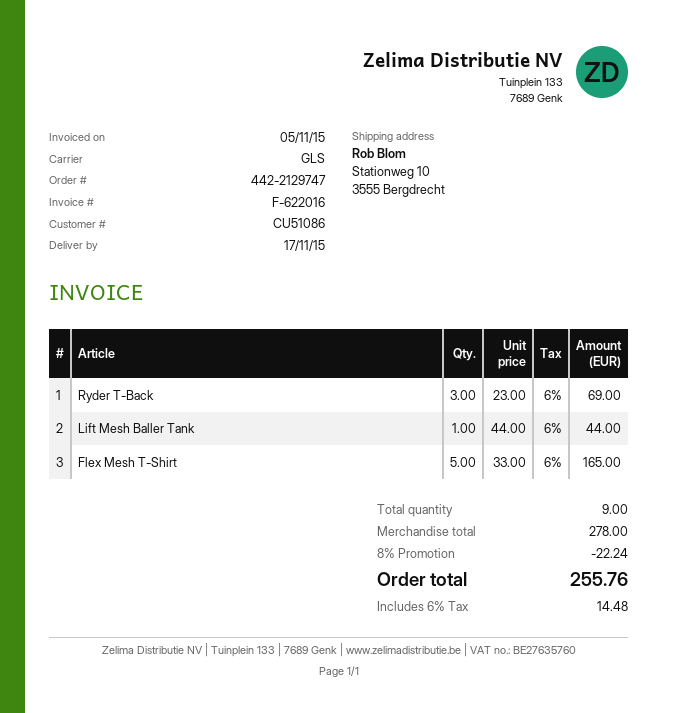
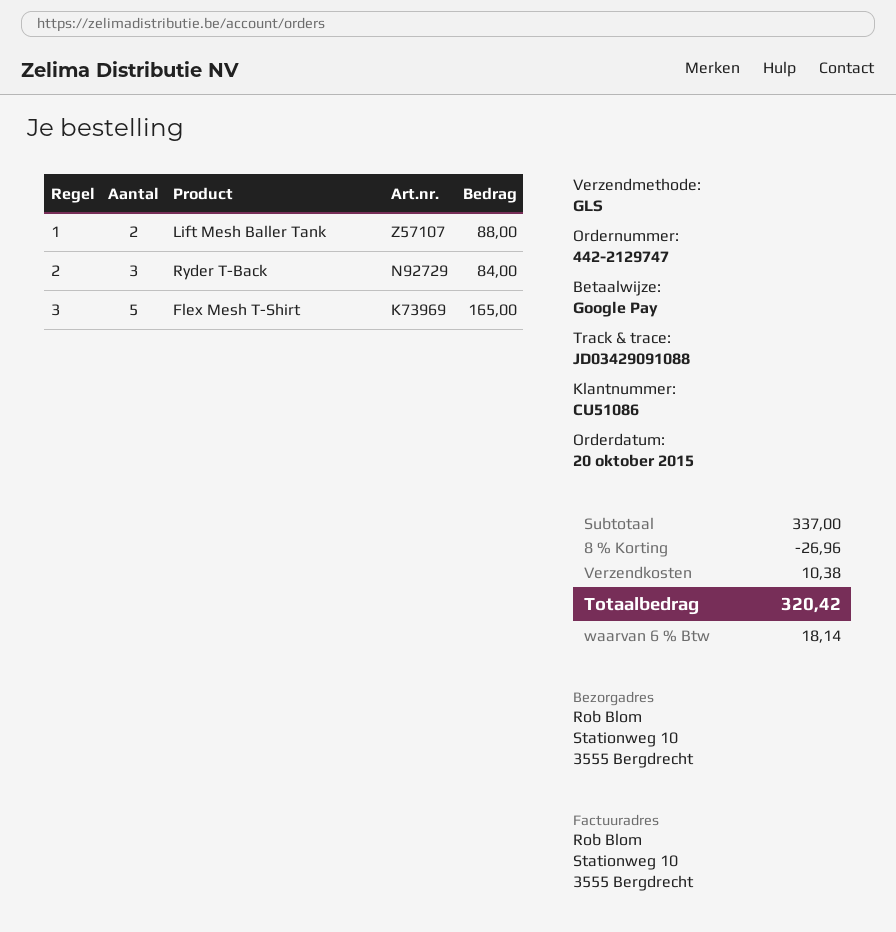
Ryder T-Back: 3 for 69.00 -> 3 for 84.00
Lift Mesh Baller Tank: 1 for 44.00 -> 2 for 88.00
subtotal: 278.00 -> 337.00
discount: 8% = 22.24 -> 8% = 26.96
shipping: none -> 10.38
tax: 6% = 14.48 -> 6% = 18.14
total: 255.76 -> 320.42

